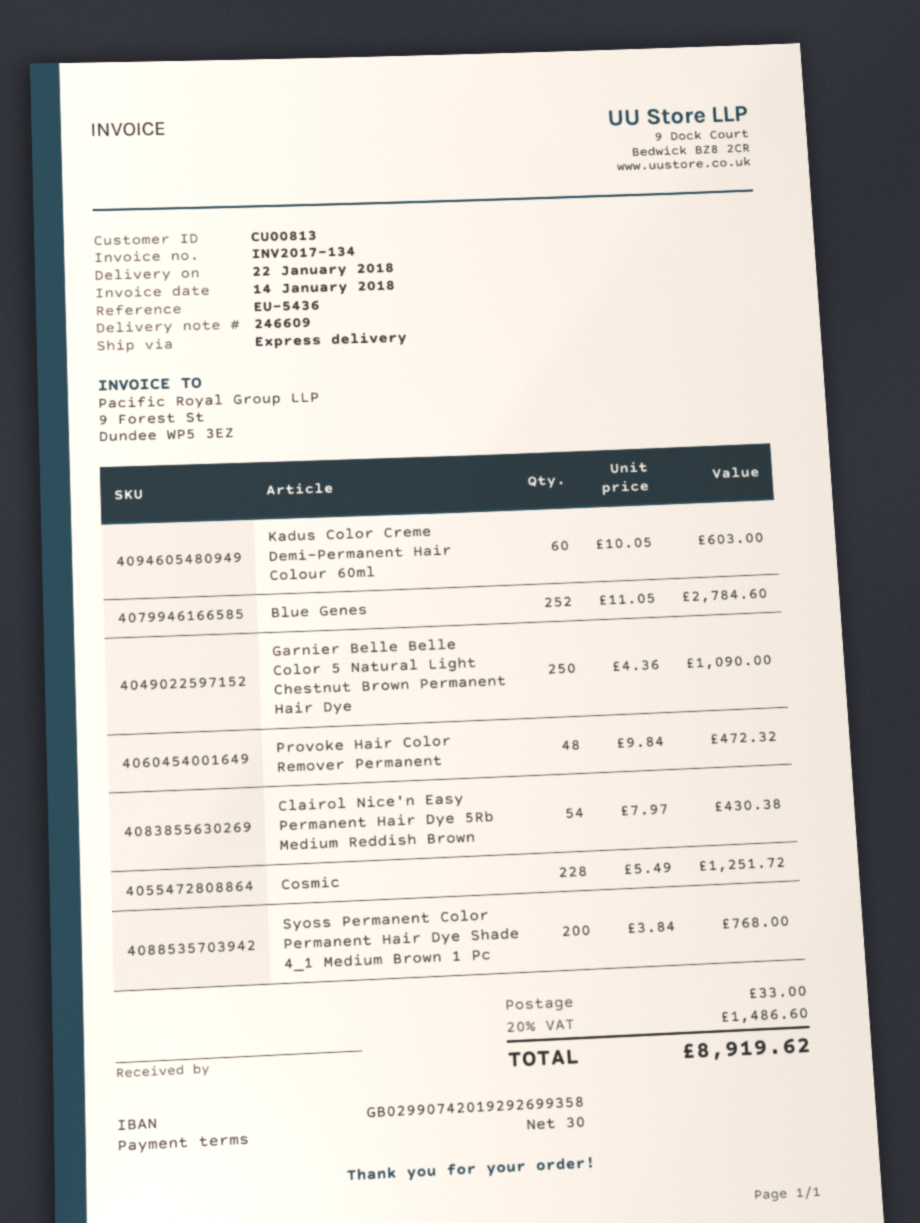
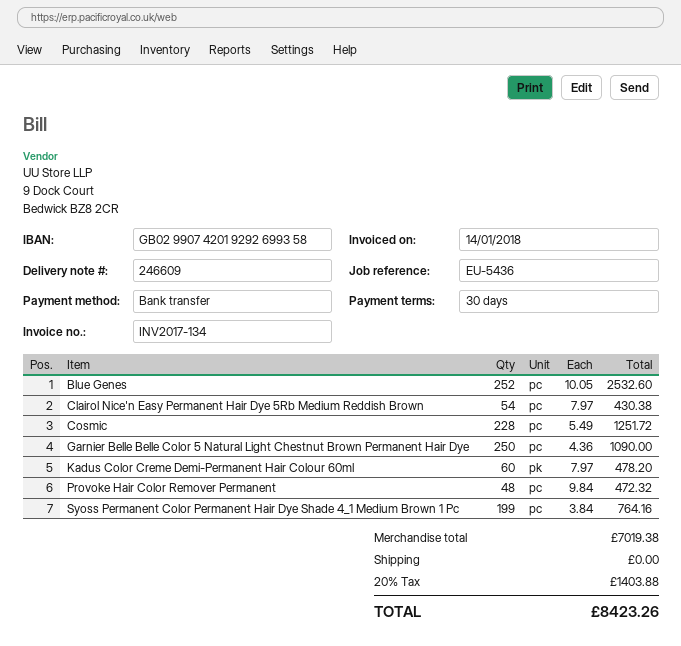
Kadus Color Creme Demi-Permanent Hair Colour 60ml: 60 x 10.05 = 603.00 -> 60 x 7.97 = 478.20
Blue Genes: 252 x 11.05 = 2784.60 -> 252 x 10.05 = 2532.60
Syoss Permanent Color Permanent Hair Dye Shade 4_1 Medium Brown 1 Pc: 200 x 3.84 = 768.00 -> 199 x 3.84 = 764.16
shipping: 33.00 -> 0.00
tax: 20% = 1486.60 -> 20% = 1403.88
total: 8919.62 -> 8423.26

